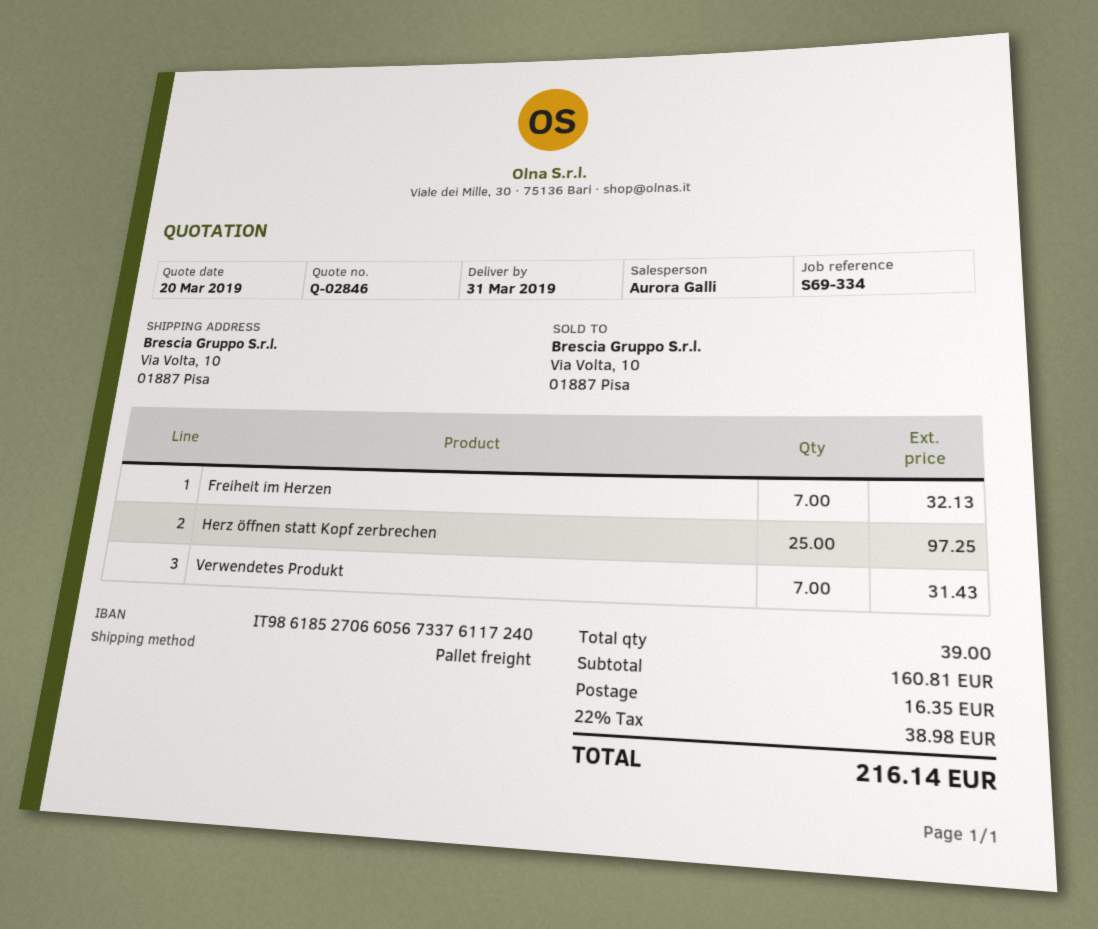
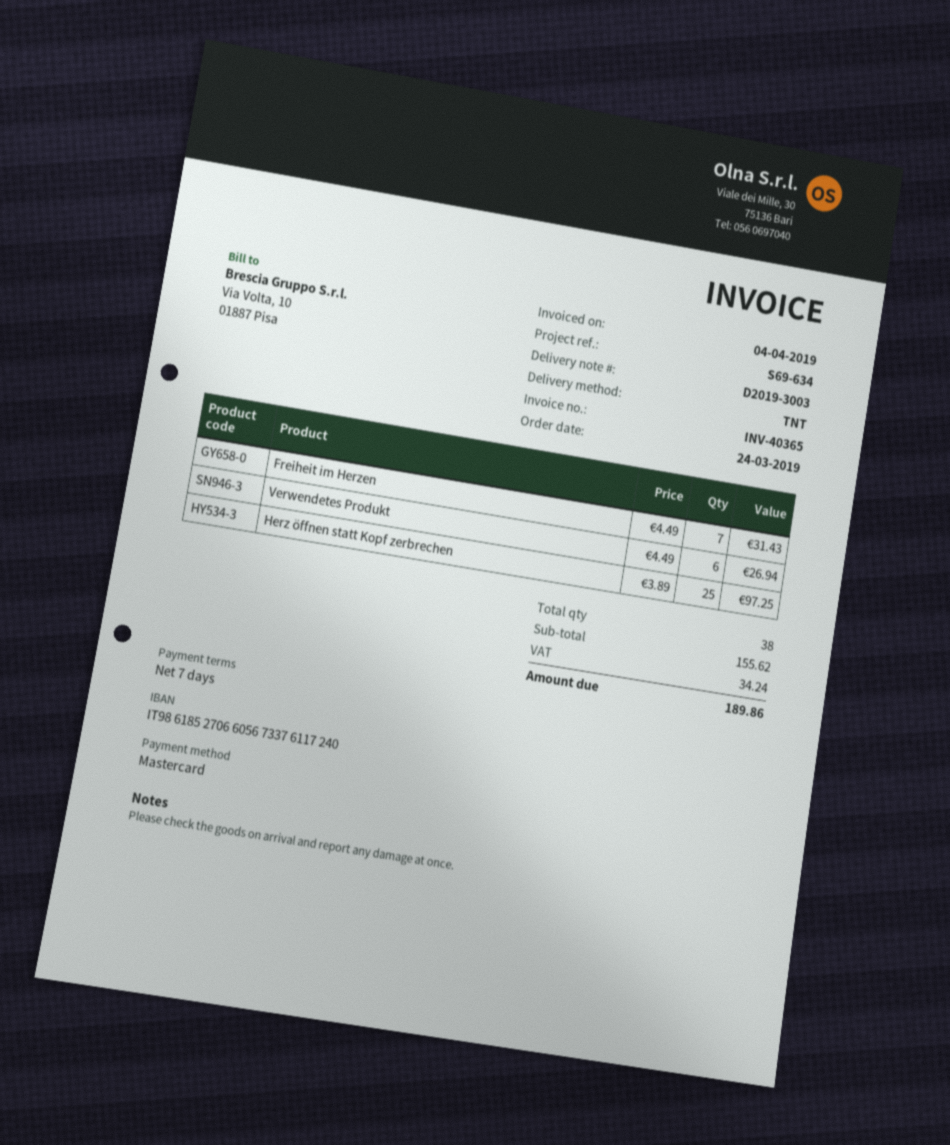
reference: S69-334 -> S69-634
shipping method: pallet freight -> TNT
Freiheit im Herzen: 7 for 32.13 -> 7 for 31.43
Verwendetes Produkt: 7 for 31.43 -> 6 for 26.94
total quantity: 39 -> 38
subtotal: 160.81 -> 155.62
shipping: 16.35 -> none
tax: 38.98 -> 34.24
total: 216.14 -> 189.86

